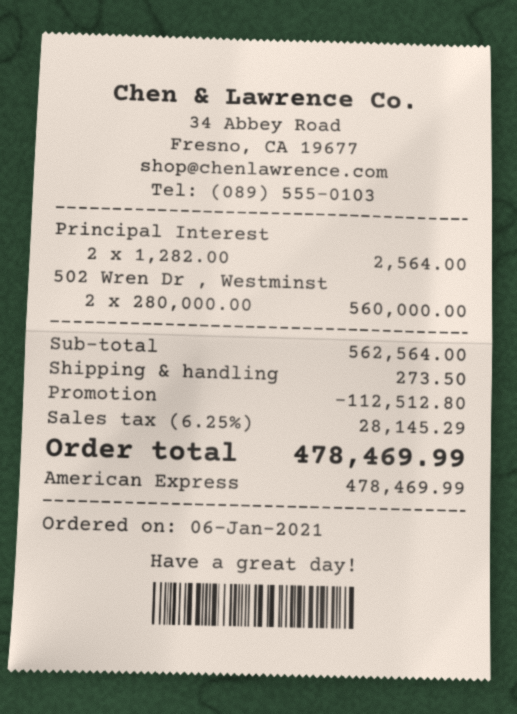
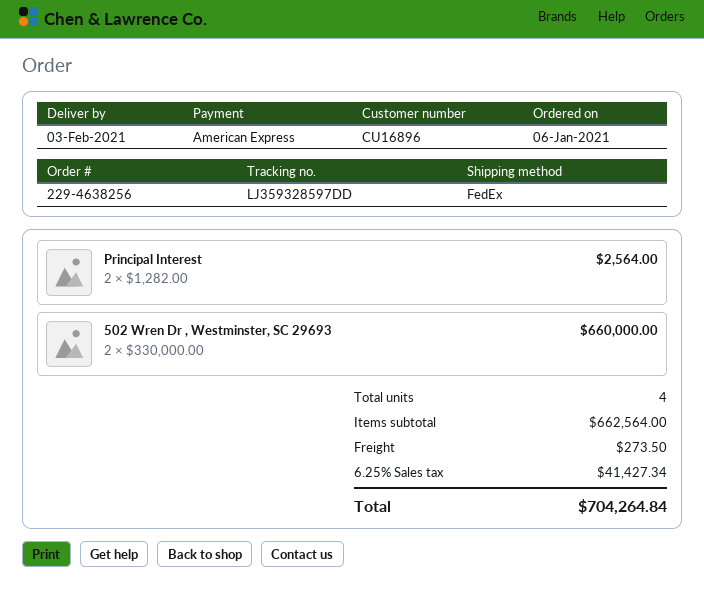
502 Wren Dr , Westminst: 2 x 280000.00 = 560000.00 -> 2 x 330000.00 = 660000.00
subtotal: 562564.00 -> 662564.00
discount: 112512.80 -> none
tax: 6.25% = 28145.29 -> 6.25% = 41427.34
total: 478469.99 -> 704264.84

